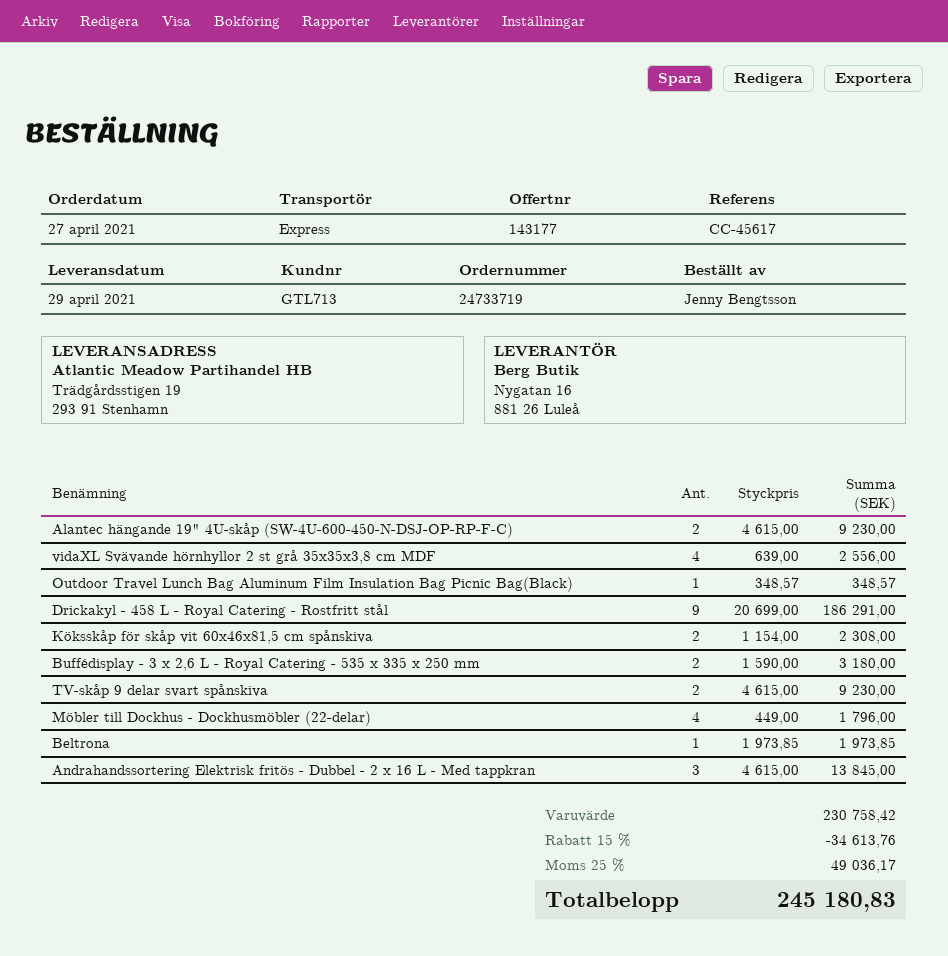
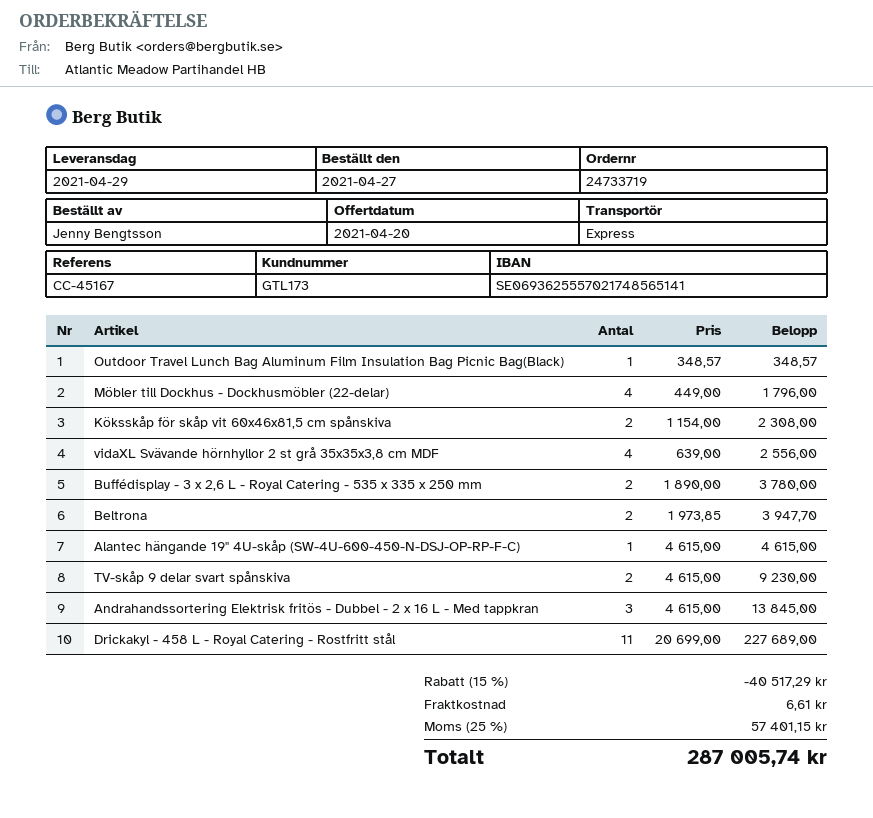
customer number: GTL713 -> GTL173
reference: CC-45617 -> CC-45167
Alantec hängande 19" 4U-skåp (SW-4U-600-450-N-DSJ-OP-RP-F-C): 2 x 4615.00 = 9230.00 -> 1 x 4615.00 = 4615.00
Drickakyl - 458 L - Royal Catering - Rostfritt stål: 9 x 20699.00 = 186291.00 -> 11 x 20699.00 = 227689.00
Buffédisplay - 3 x 2,6 L - Royal Catering - 535 x 335 x 250 mm: 2 x 1590.00 = 3180.00 -> 2 x 1890.00 = 3780.00
Beltrona: 1 x 1973.85 = 1973.85 -> 2 x 1973.85 = 3947.70
discount: 15% = 34613.76 -> 15% = 40517.29
shipping: none -> 6.61
tax: 25% = 49036.17 -> 25% = 57401.15
total: 245180.83 -> 287005.74

